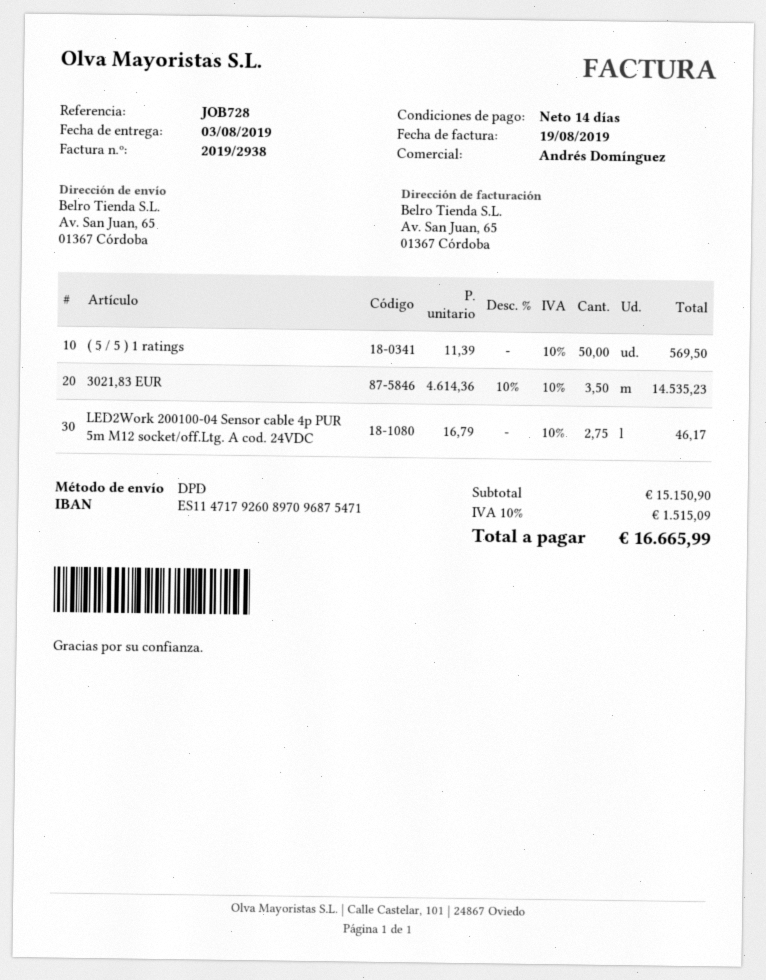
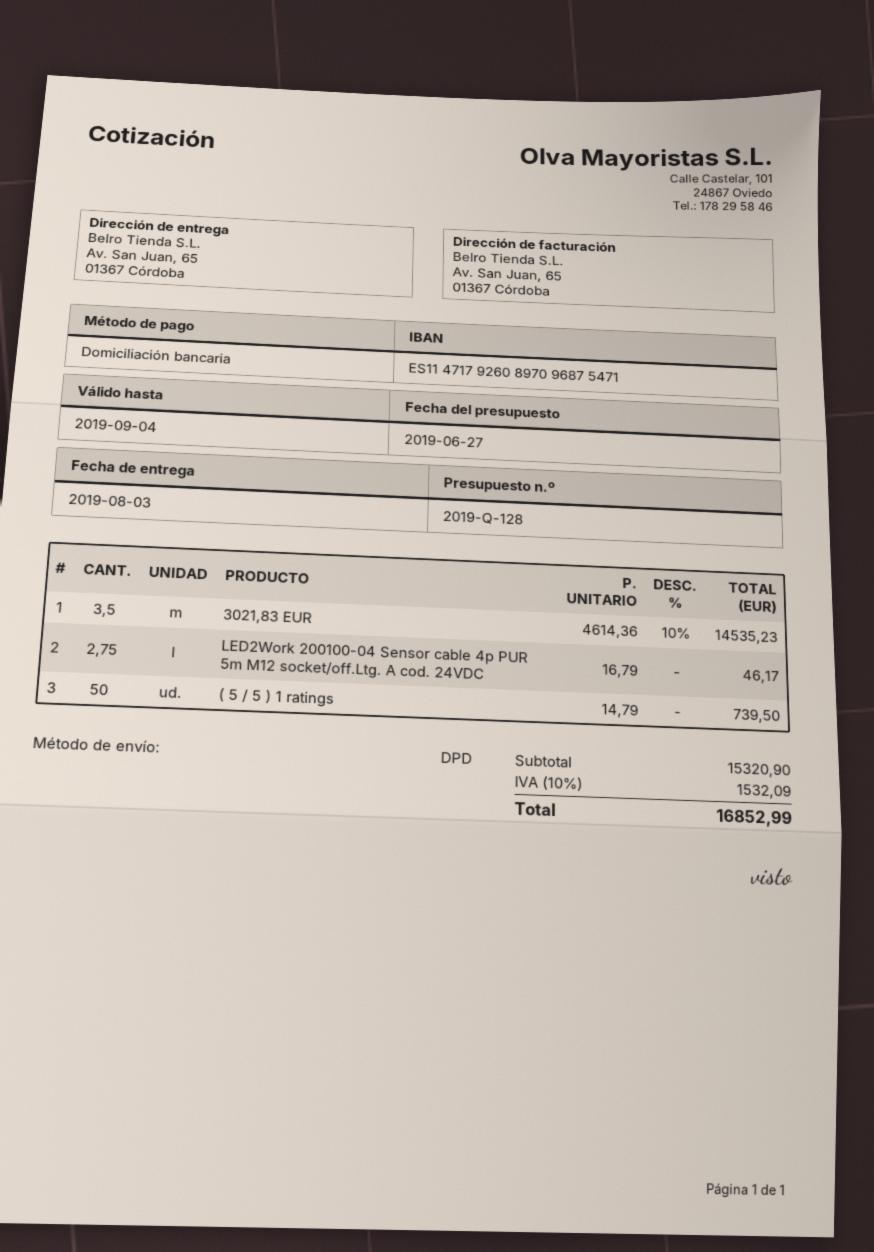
( 5 / 5 ) 1 ratings: 50 x 11.39 = 569.50 -> 50 x 14.79 = 739.50
subtotal: 15150.90 -> 15320.90
tax: 10% = 1515.09 -> 10% = 1532.09
total: 16665.99 -> 16852.99

